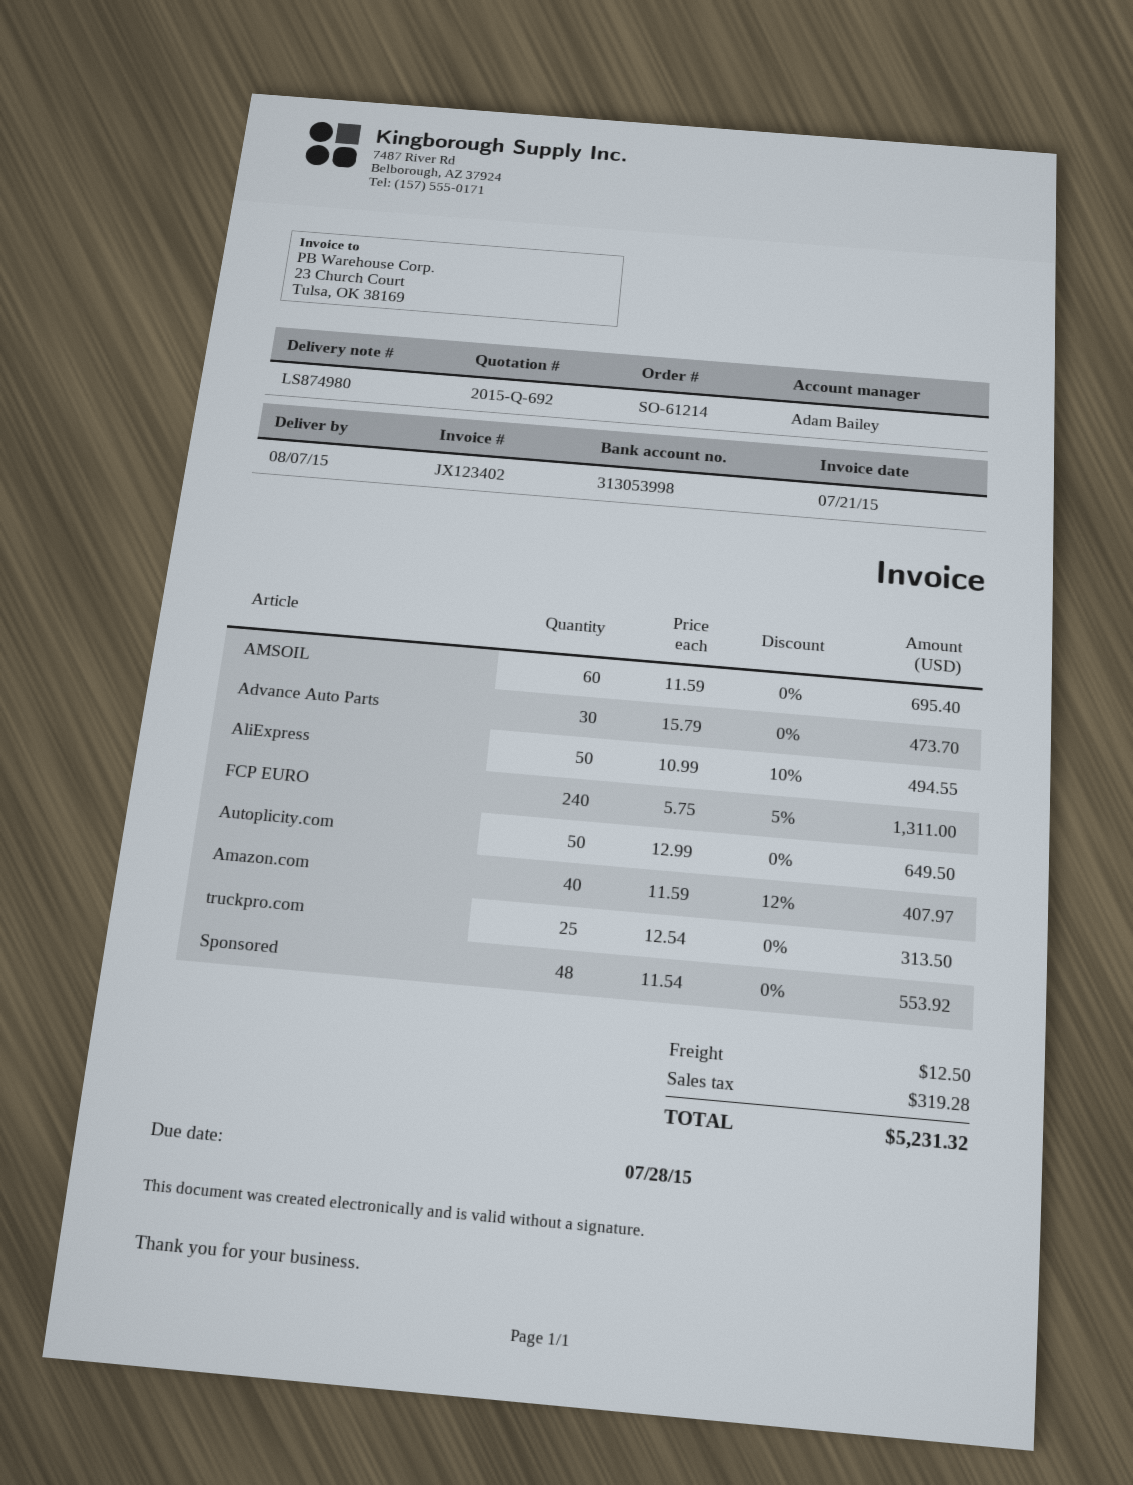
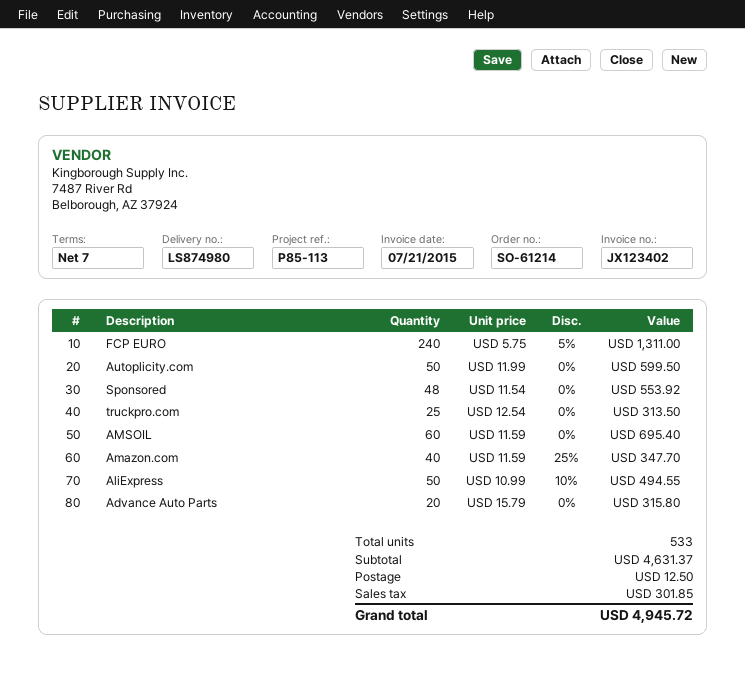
Advance Auto Parts: 30 x 15.79 = 473.70 -> 20 x 15.79 = 315.80
Autoplicity.com: 50 x 12.99 = 649.50 -> 50 x 11.99 = 599.50
Amazon.com: 40 x 11.59 - 12% = 407.97 -> 40 x 11.59 - 25% = 347.70
tax: 319.28 -> 301.85
total: 5231.32 -> 4945.72

